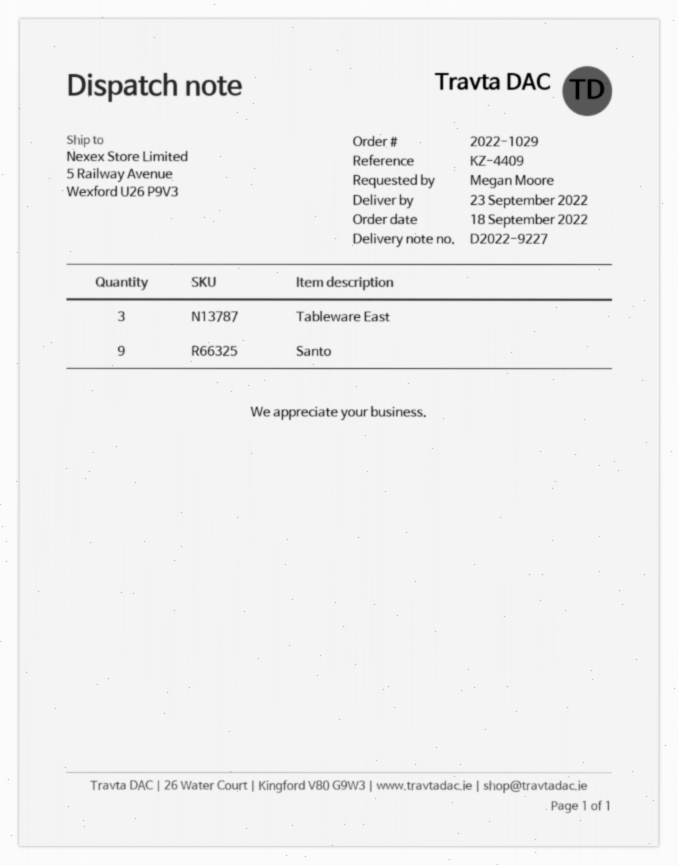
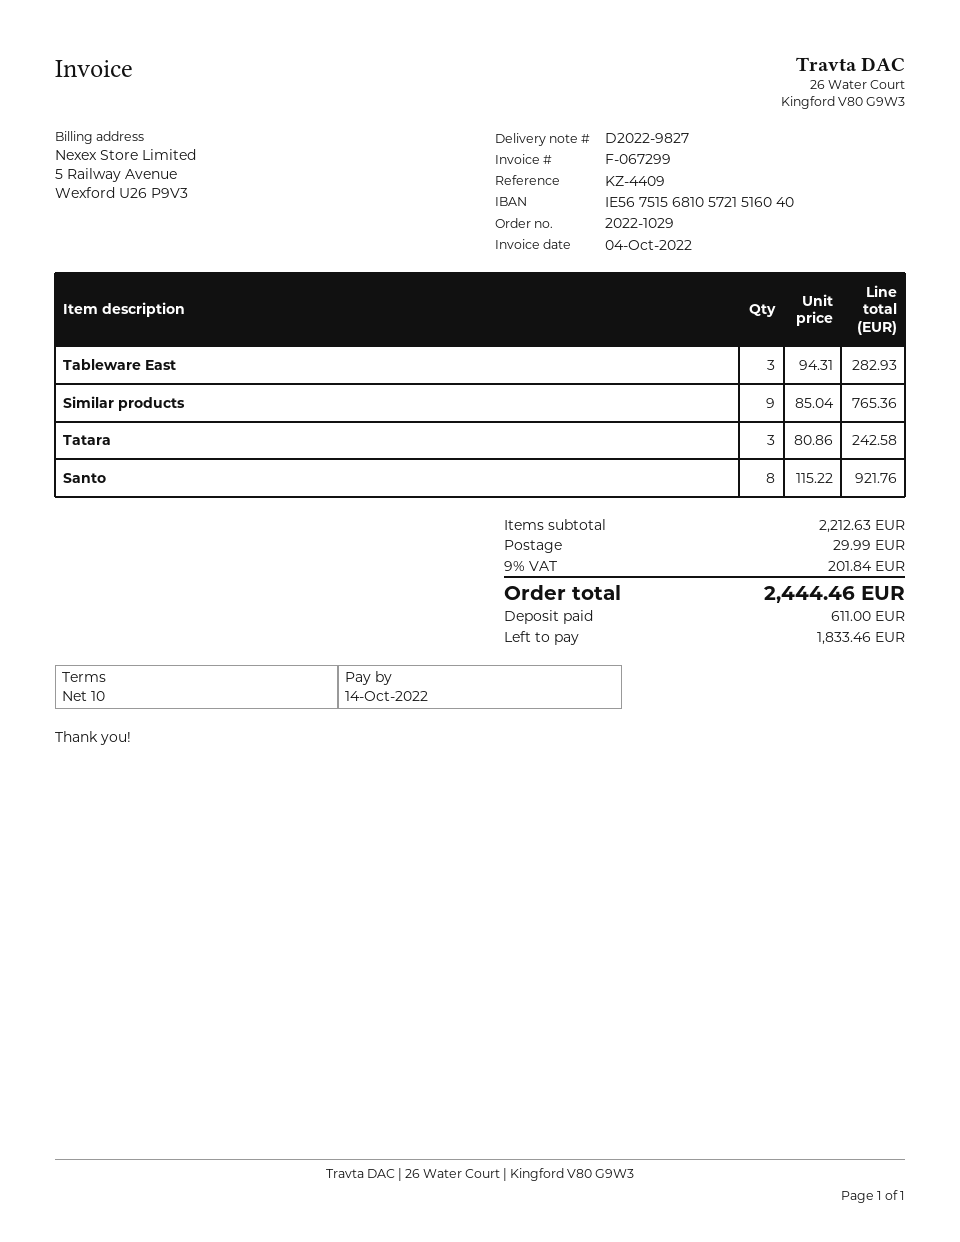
delivery note number: D2022-9227 -> D2022-9827
Santo: 9 -> 8
Similar products: none -> 9
Tatara: none -> 3

